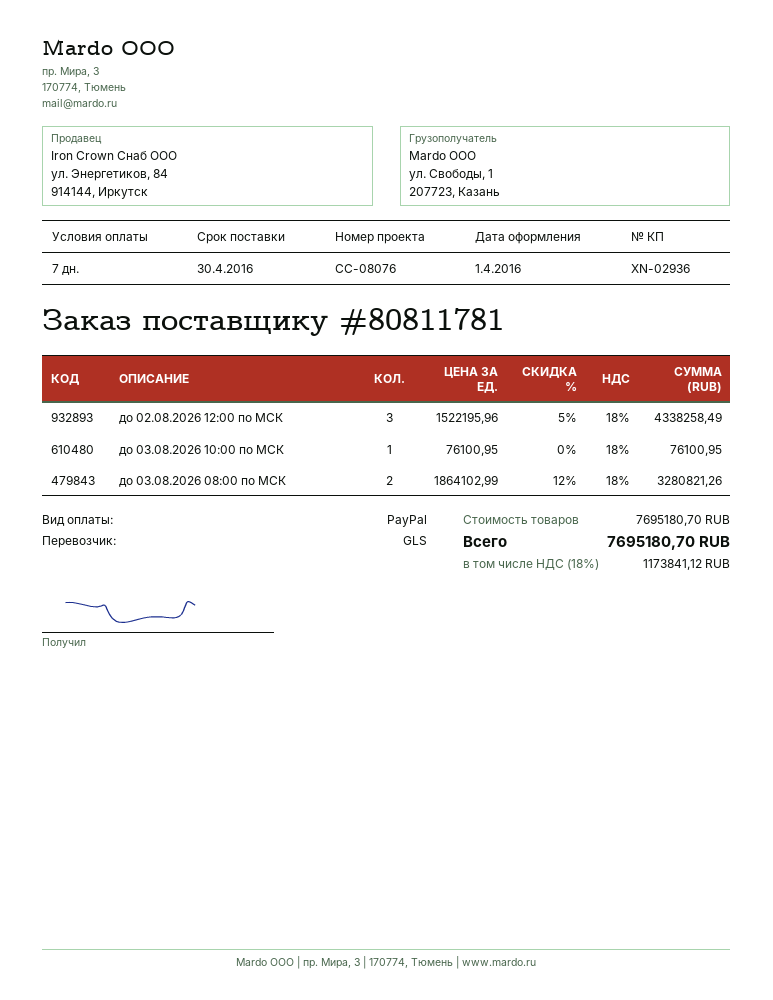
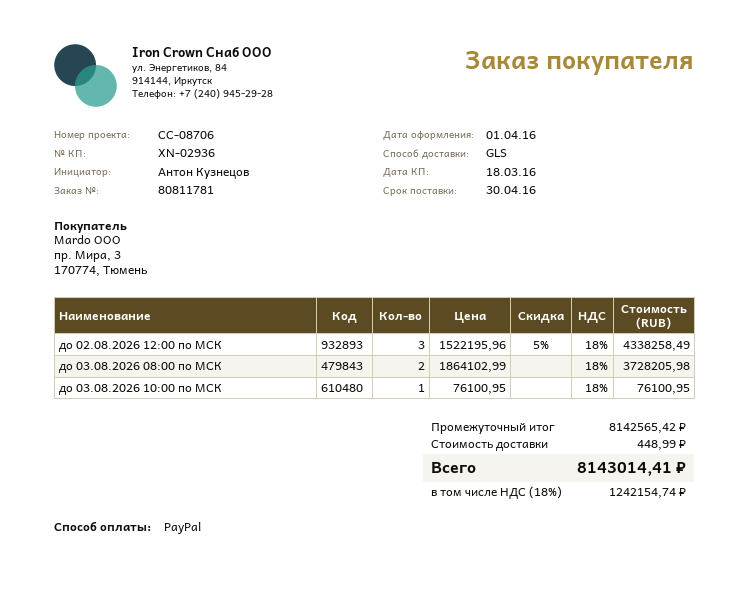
reference: CC-08076 -> CC-08706
до 03.08.2026 08:00 по МСК: 2 x 1864102.99 - 12% = 3280821.26 -> 2 x 1864102.99 = 3728205.98
subtotal: 7695180.70 -> 8142565.42
shipping: none -> 448.99
tax: 18% = 1173841.12 -> 18% = 1242154.74
total: 7695180.70 -> 8143014.41

